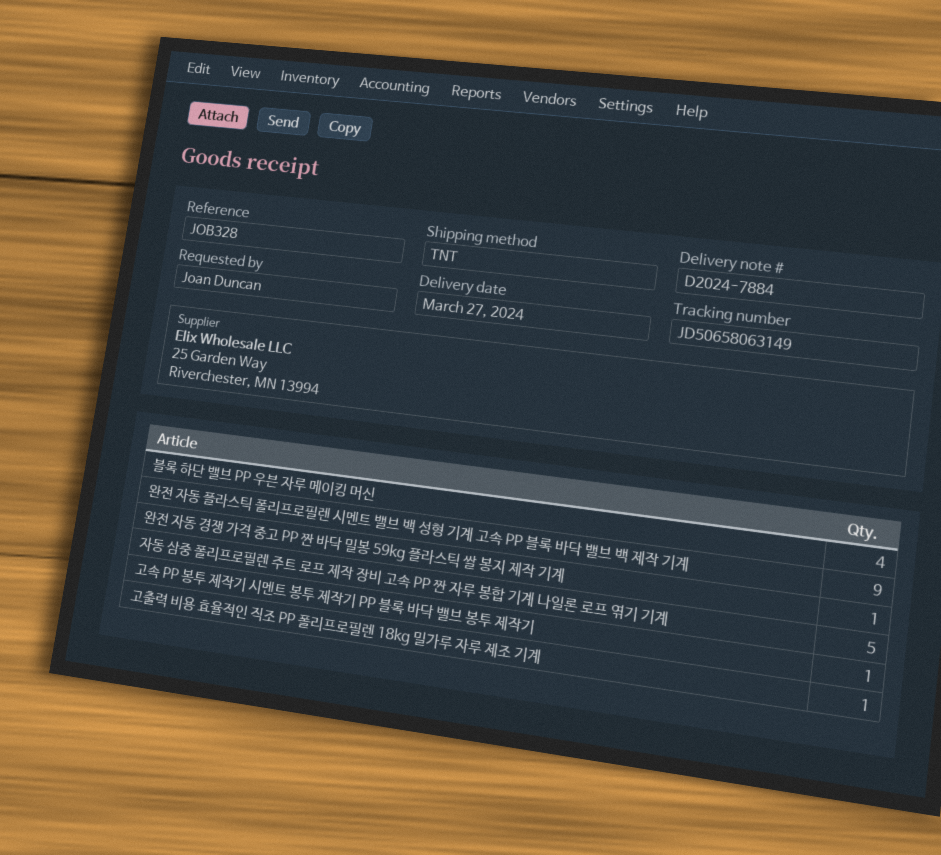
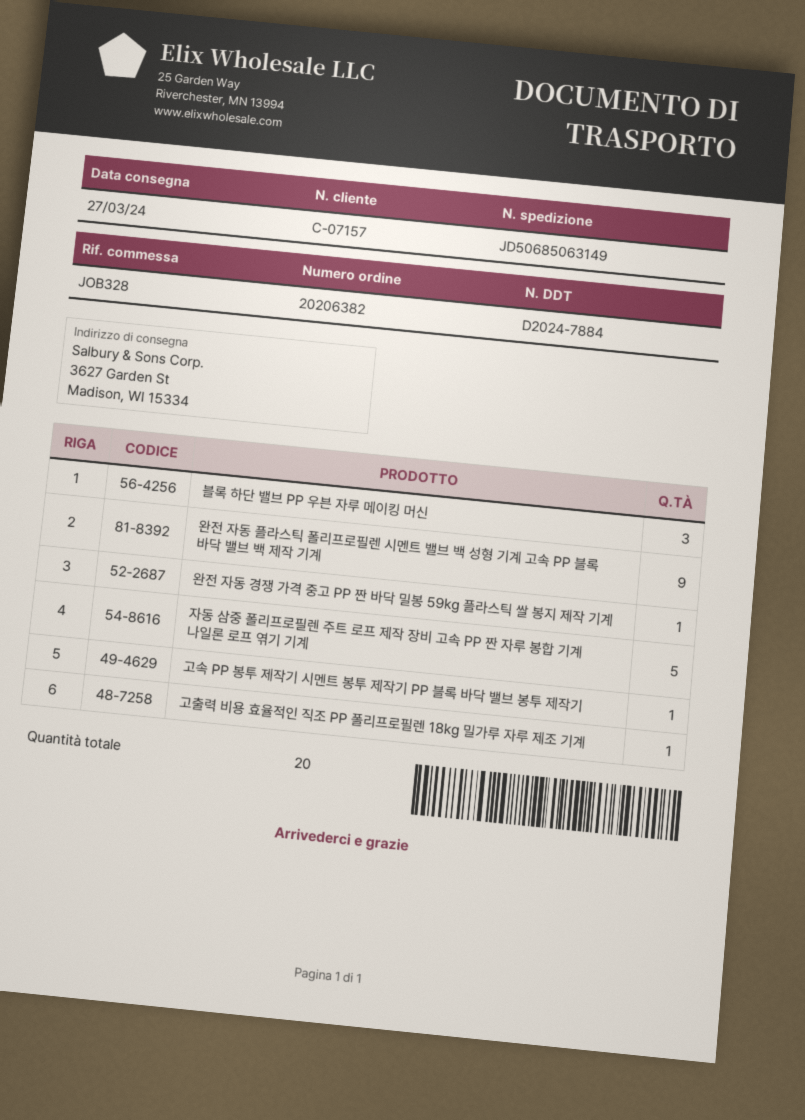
tracking number: JD50658063149 -> JD50685063149
블록 하단 밸브 PP 우븐 자루 메이킹 머신: 4 -> 3

